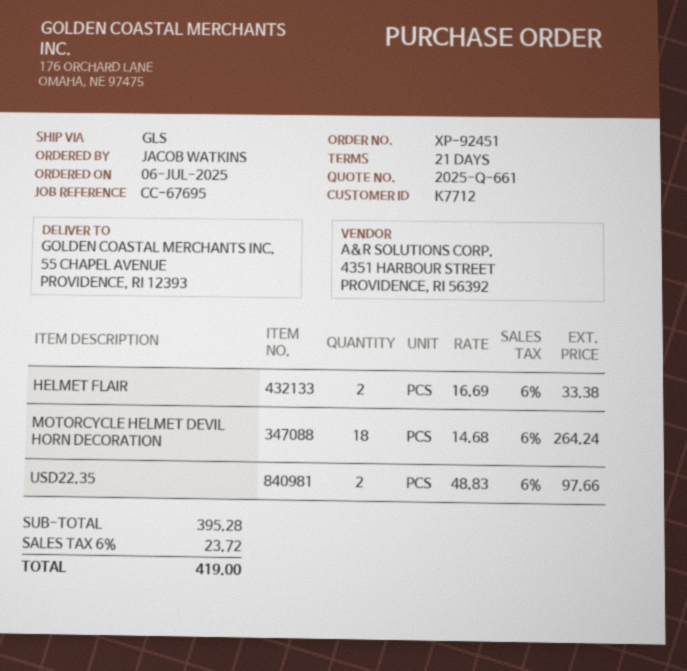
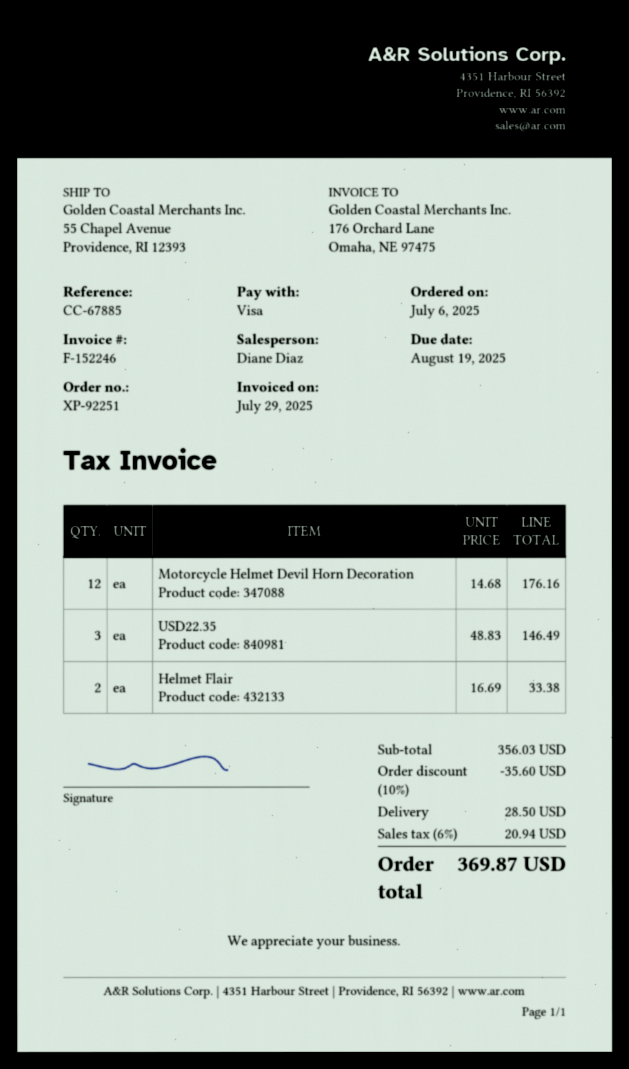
order number: XP-92451 -> XP-92251
reference: CC-67695 -> CC-67885
MOTORCYCLE HELMET DEVIL HORN DECORATION: 18 x 14.68 = 264.24 -> 12 x 14.68 = 176.16
USD22.35: 2 x 48.83 = 97.66 -> 3 x 48.83 = 146.49
subtotal: 395.28 -> 356.03
discount: none -> 10% = 35.60
shipping: none -> 28.50
tax: 6% = 23.72 -> 6% = 20.94
total: 419.00 -> 369.87

